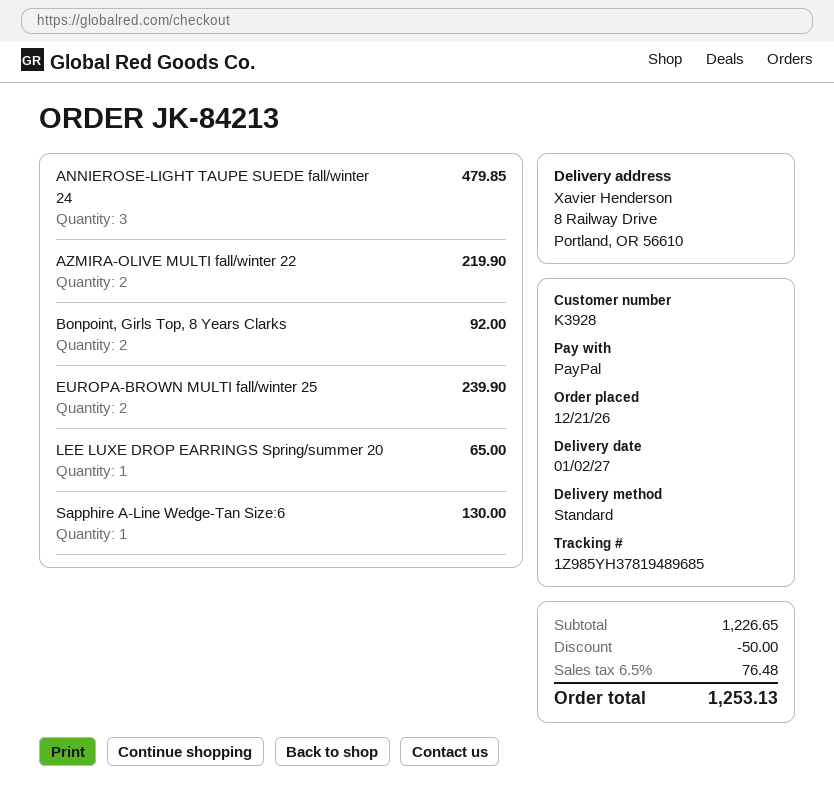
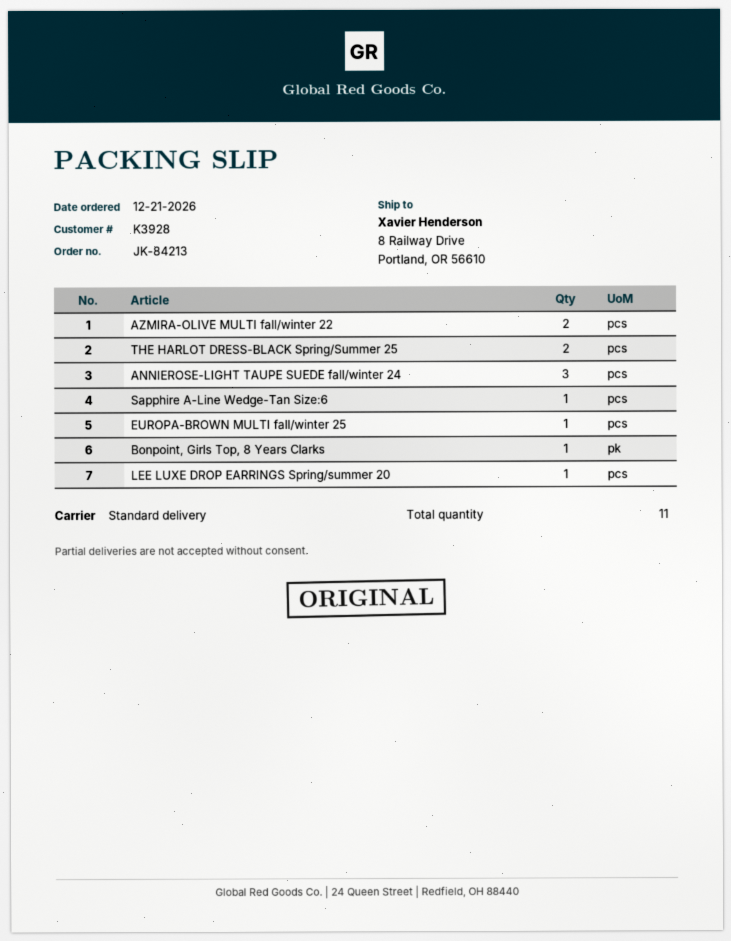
Bonpoint, Girls Top, 8 Years Clarks: 2 -> 1
EUROPA-BROWN MULTI fall/winter 25: 2 -> 1
THE HARLOT DRESS-BLACK Spring/Summer 25: none -> 2

